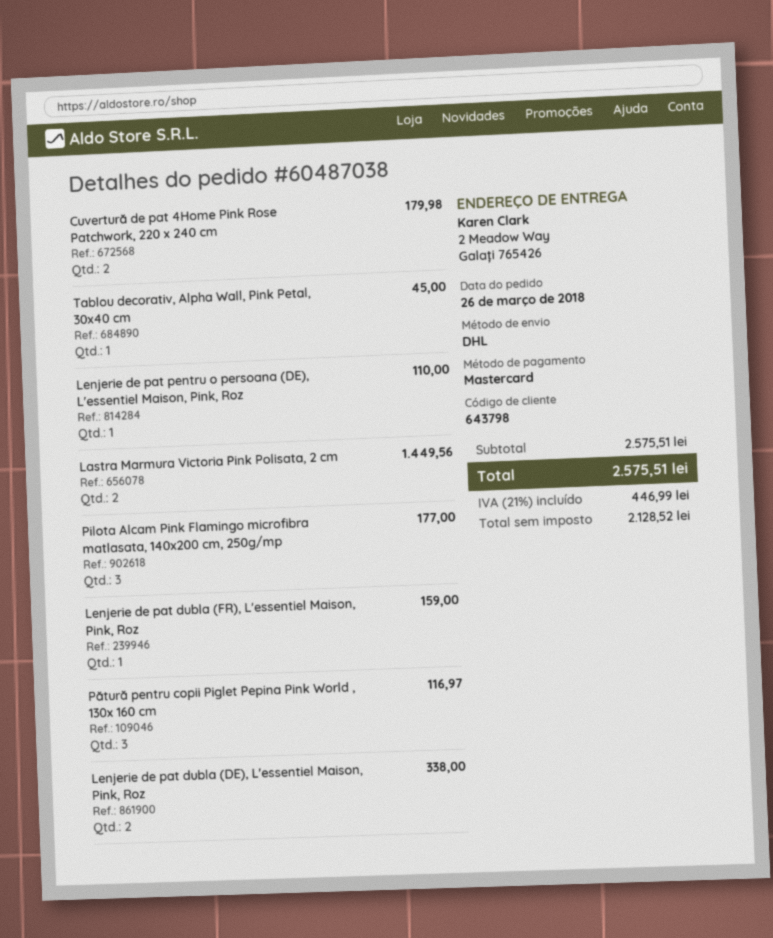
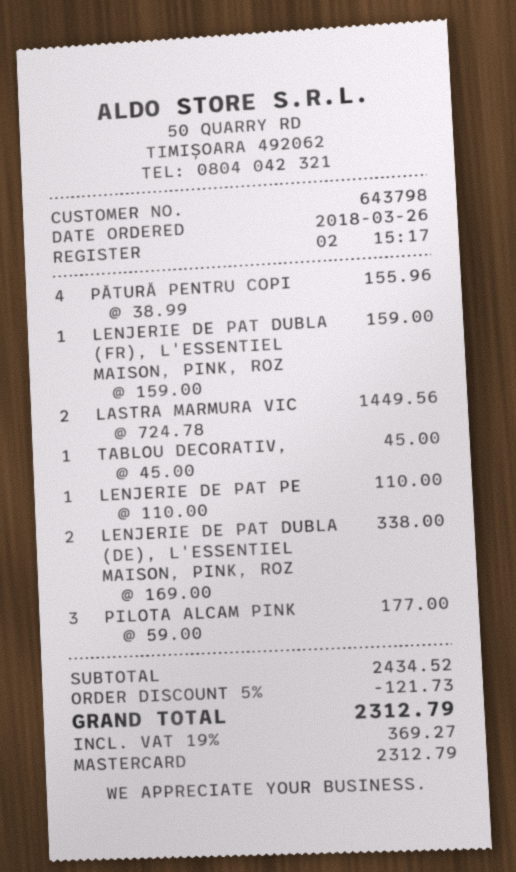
Cuvertură de pat 4Home Pink Rose Patchwork, 220 x 240 cm: 2 for 179.98 -> none
Pătură pentru copii Piglet Pepina Pink World , 130x 160 cm: 3 for 116.97 -> 4 for 155.96
subtotal: 2575.51 -> 2434.52
discount: none -> 5% = 121.73
tax: 21% = 446.99 -> 19% = 369.27
total: 2575.51 -> 2312.79

